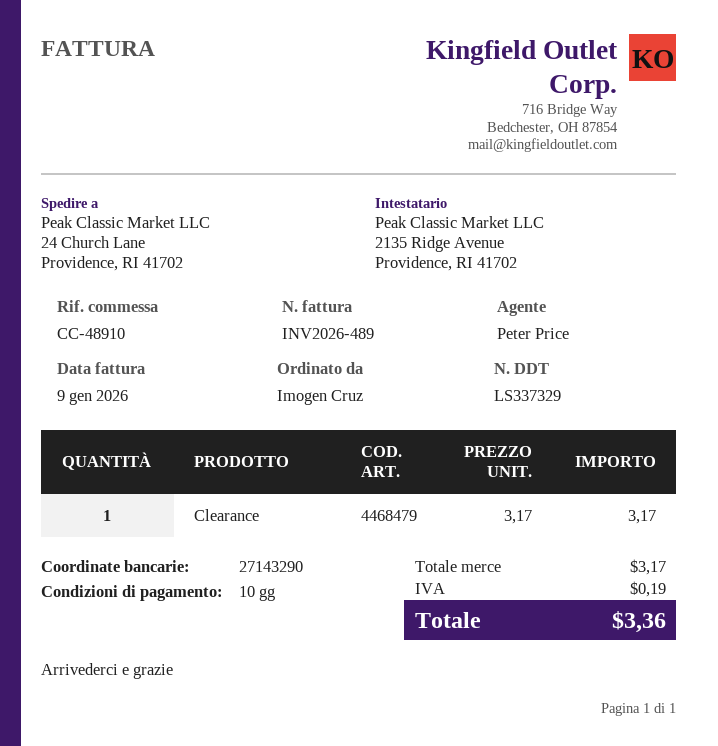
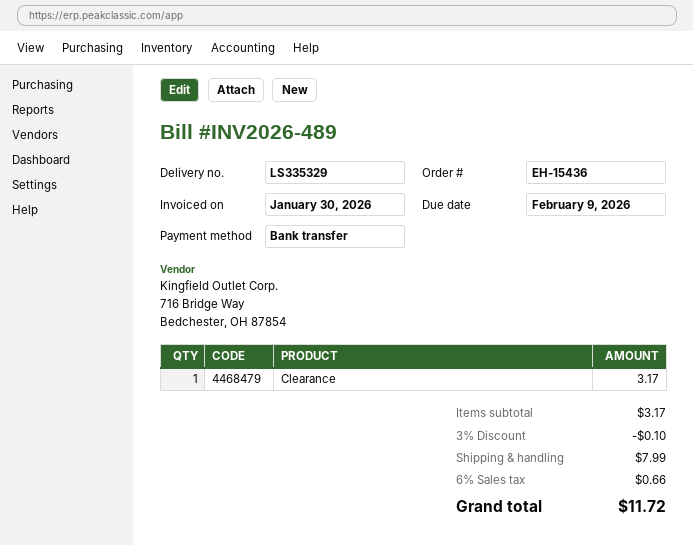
delivery note number: LS337329 -> LS335329
invoice date: 2026-01-09 -> 2026-01-30
discount: none -> 3% = 0.10
shipping: none -> 7.99
tax: 0.19 -> 0.66
total: 3.36 -> 11.72

